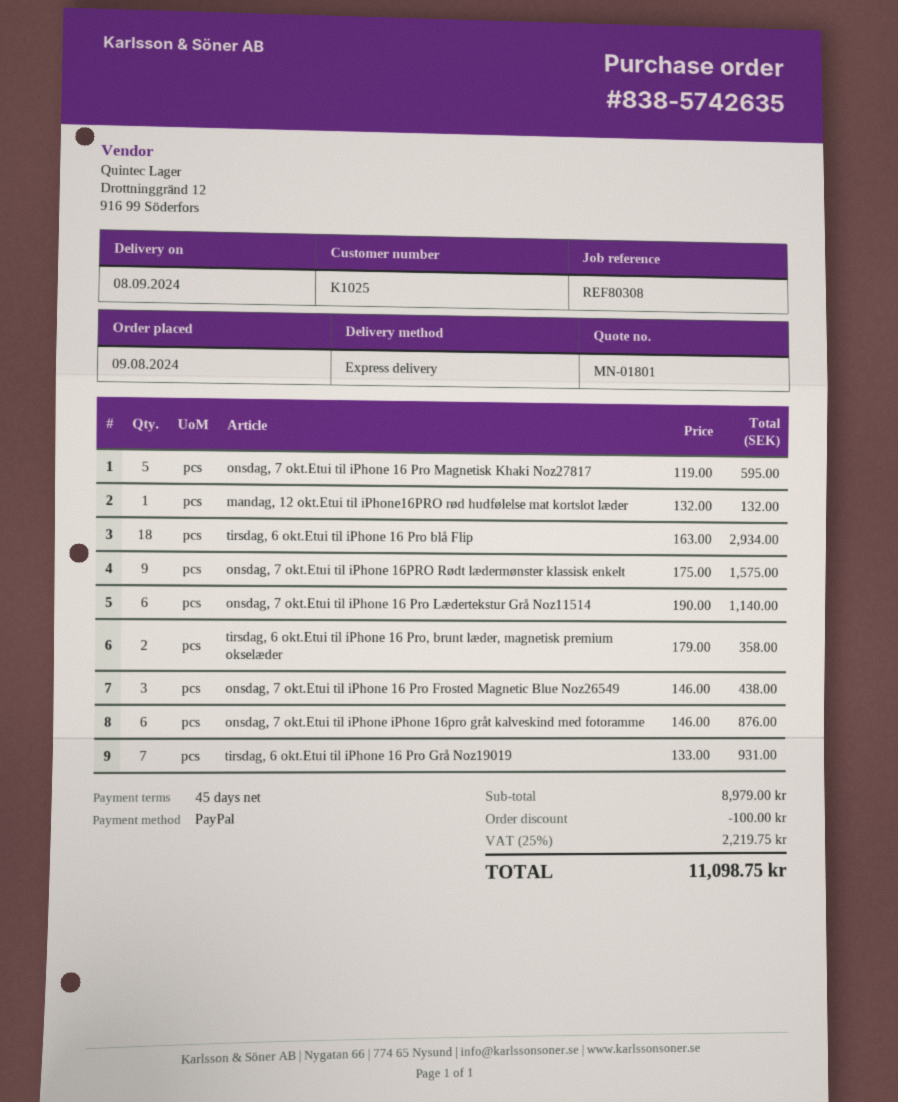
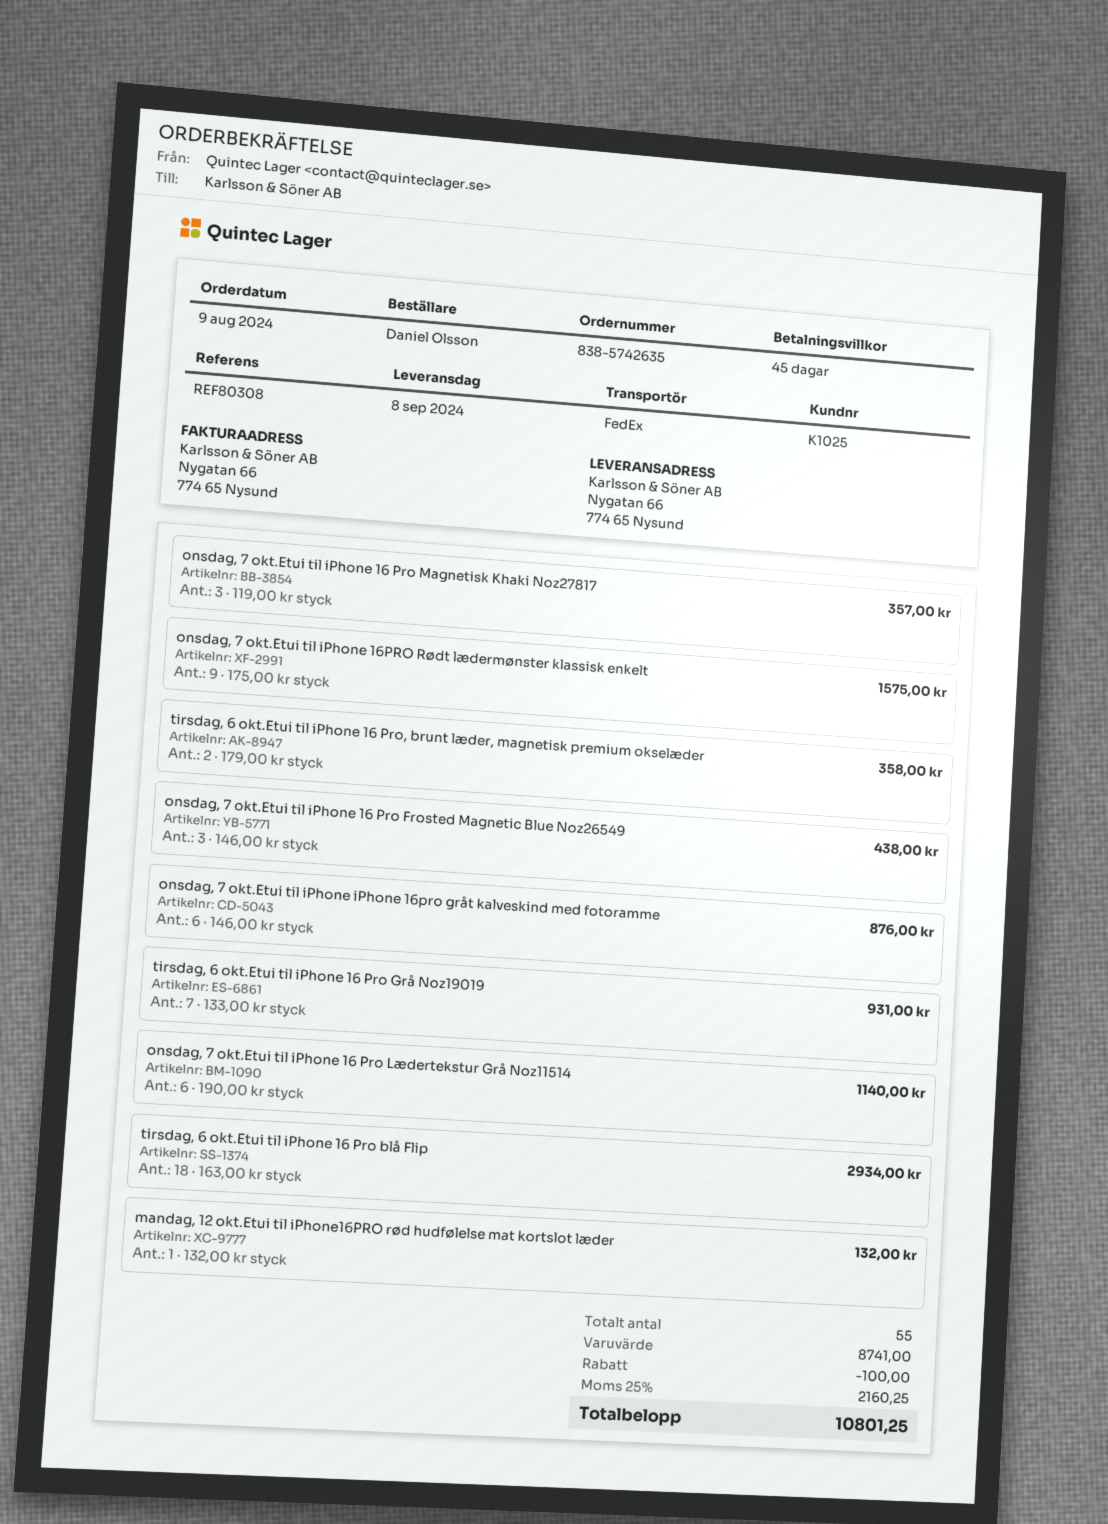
shipping method: express -> FedEx
onsdag, 7 okt.Etui til iPhone 16 Pro Magnetisk Khaki Noz27817: 5 x 119.00 = 595.00 -> 3 x 119.00 = 357.00
subtotal: 8979.00 -> 8741.00
tax: 25% = 2219.75 -> 25% = 2160.25
total: 11098.75 -> 10801.25

